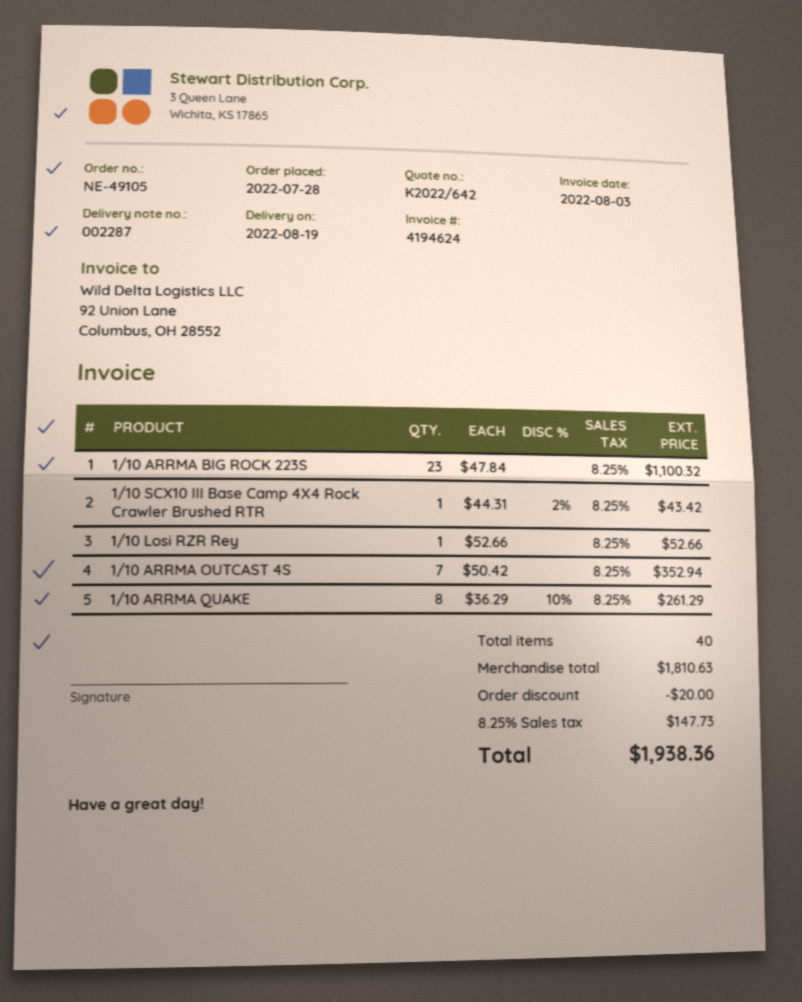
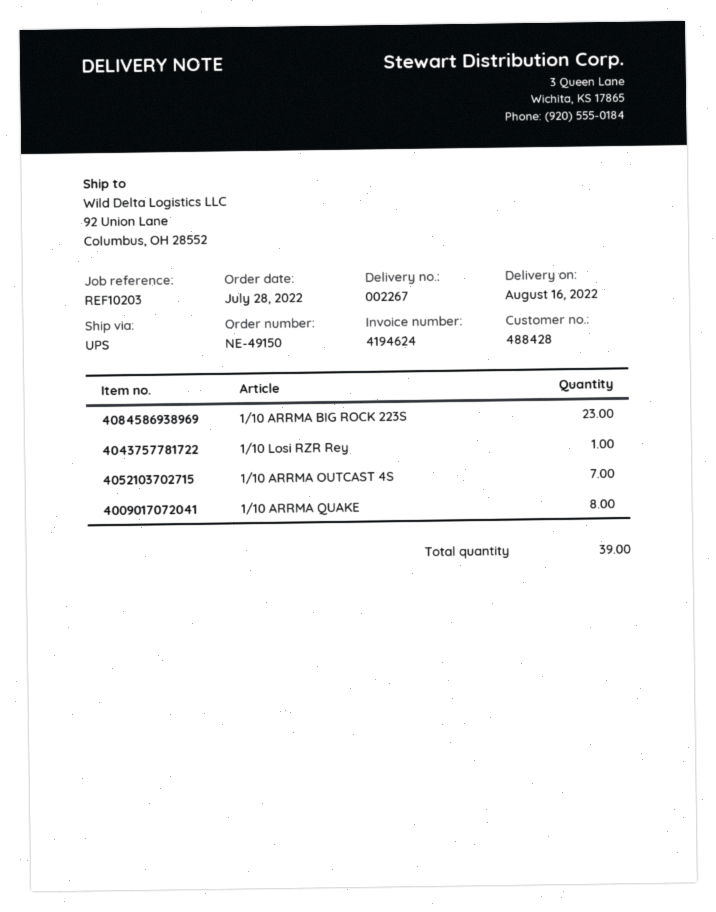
order number: NE-49105 -> NE-49150
delivery note number: 002287 -> 002267
delivery date: 2022-08-19 -> 2022-08-16
1/10 SCX10 III Base Camp 4X4 Rock Crawler Brushed RTR: 1 -> none
total quantity: 40 -> 39

